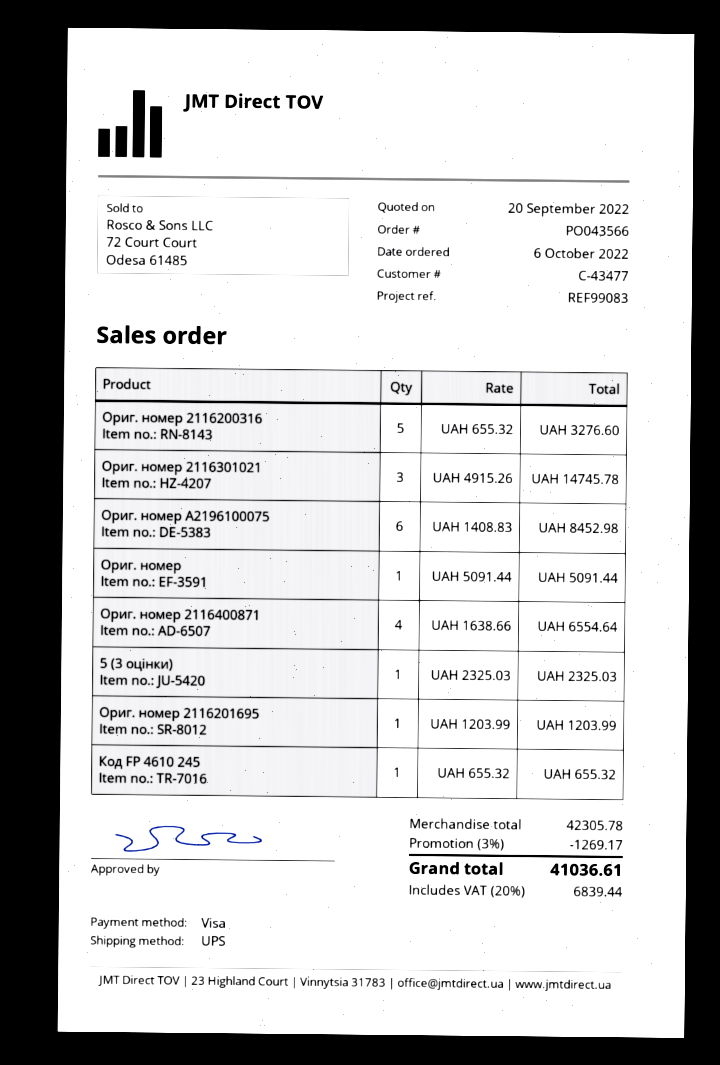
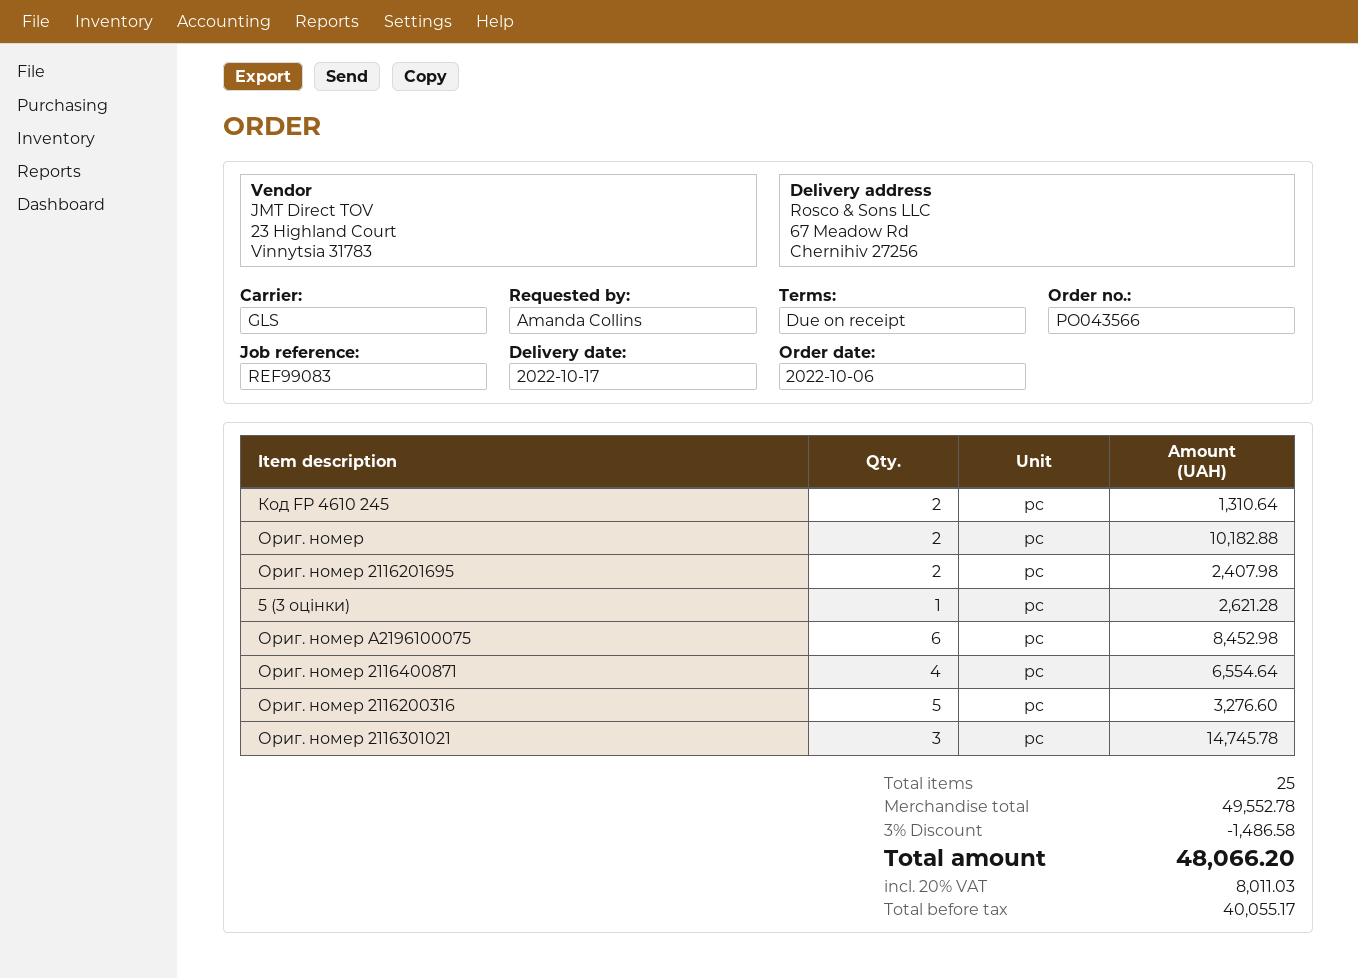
shipping method: UPS -> GLS
Ориг. номер: 1 for 5091.44 -> 2 for 10182.88
5 (3 оцінки): 1 for 2325.03 -> 1 for 2621.28
Ориг. номер 2116201695: 1 for 1203.99 -> 2 for 2407.98
Код FP 4610 245: 1 for 655.32 -> 2 for 1310.64
subtotal: 42305.78 -> 49552.78
discount: 3% = 1269.17 -> 3% = 1486.58
tax: 20% = 6839.44 -> 20% = 8011.03
total: 41036.61 -> 48066.20

